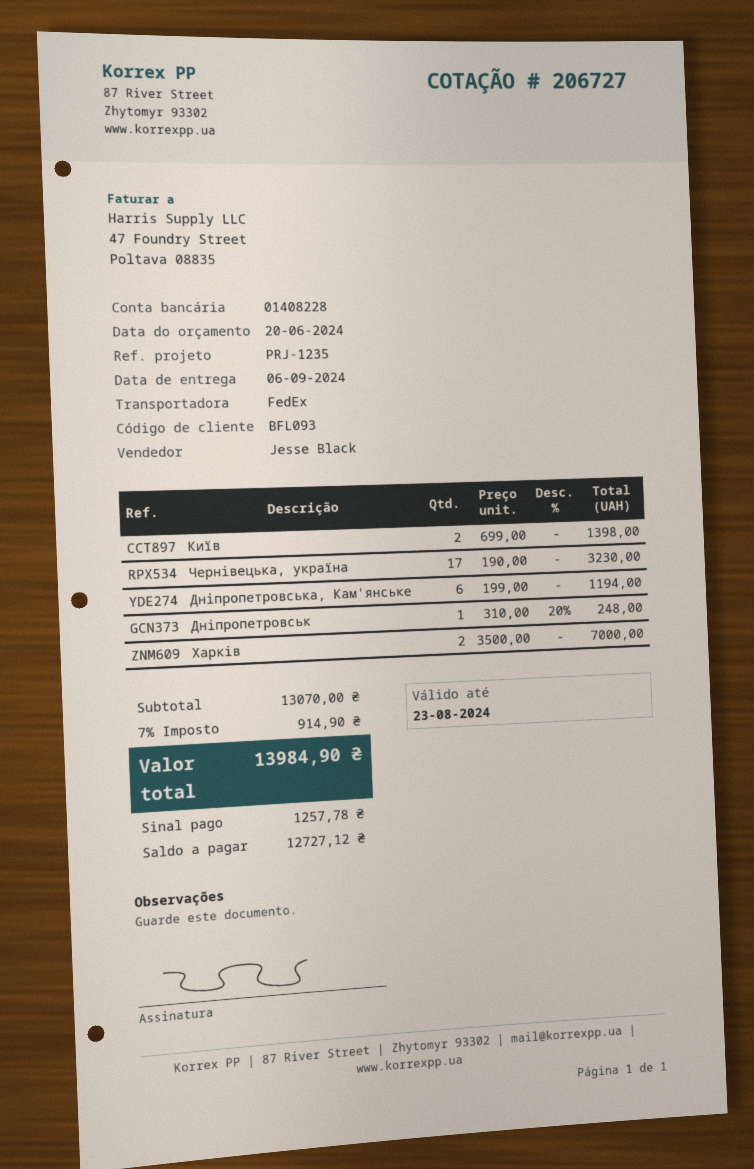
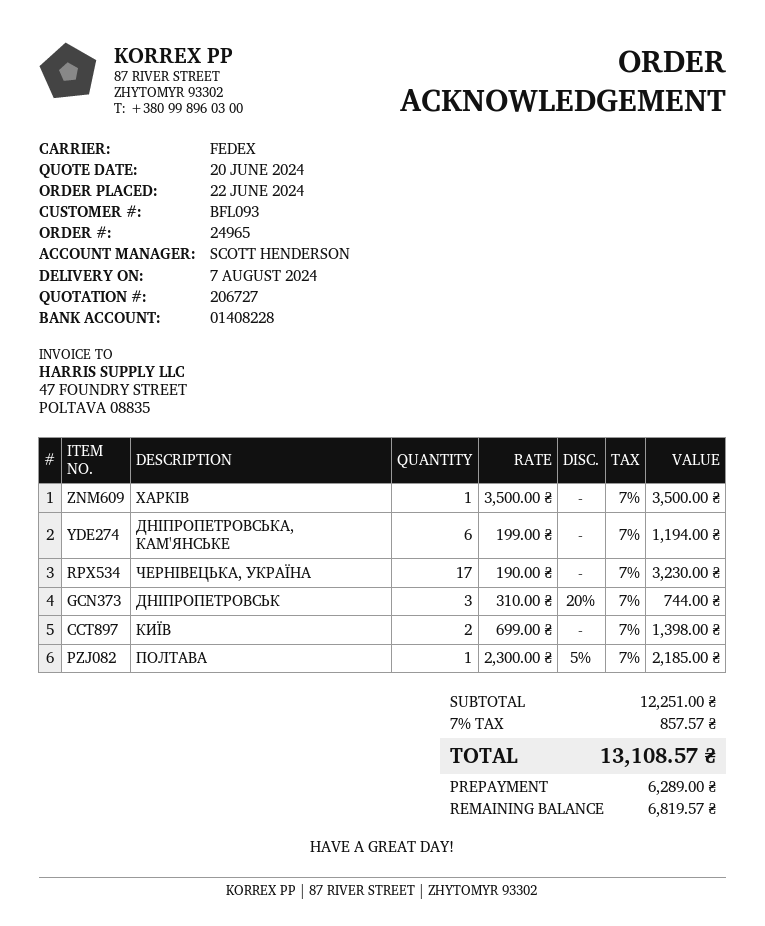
delivery date: 2024-09-06 -> 2024-08-07
sales rep: Jesse Black -> SCOTT HENDERSON
Дніпропетровськ: 1 x 310.00 - 20% = 248.00 -> 3 x 310.00 - 20% = 744.00
Харків: 2 x 3500.00 = 7000.00 -> 1 x 3500.00 = 3500.00
ПОЛТАВА: none -> 1 x 2300.00 - 5% = 2185.00
subtotal: 13070.00 -> 12251.00
tax: 7% = 914.90 -> 7% = 857.57
total: 13984.90 -> 13108.57
deposit: 1257.78 -> 6289.00
balance: 12727.12 -> 6819.57

